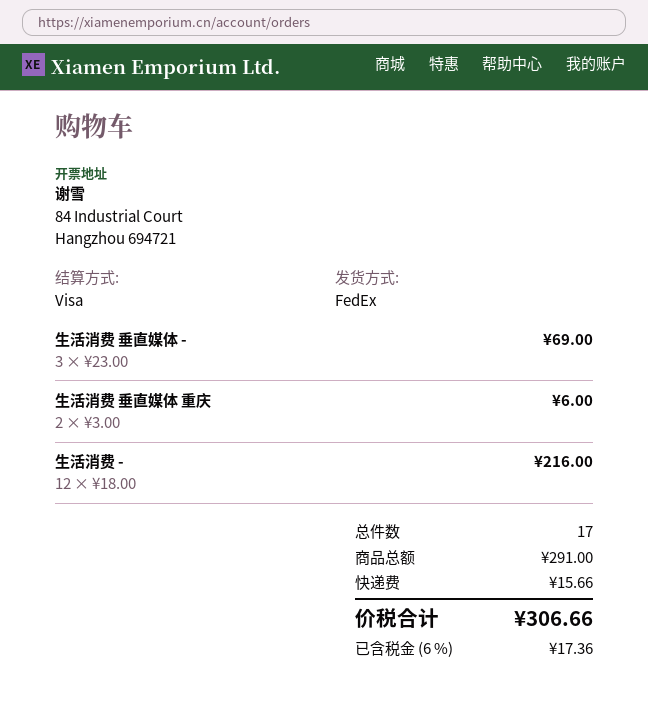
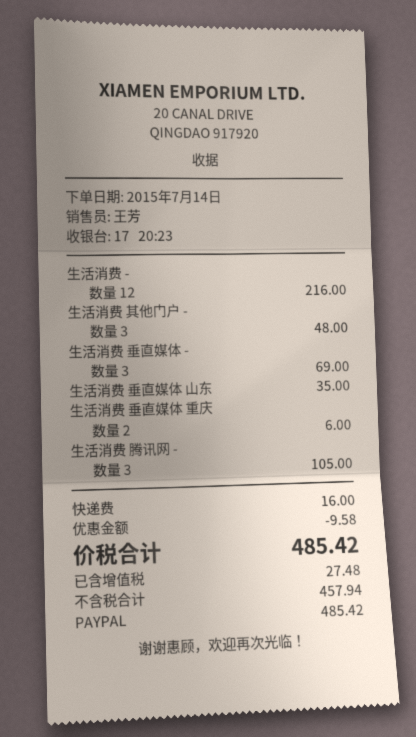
payment method: Visa -> PayPal
生活消费 其他门户 -: none -> 3 for 48.00
生活消费 垂直媒体 山东: none -> 1 for 35.00
生活消费 腾讯网 -: none -> 3 for 105.00
discount: none -> 9.58
shipping: 15.66 -> 16.00
tax: 17.36 -> 27.48
total: 306.66 -> 485.42

